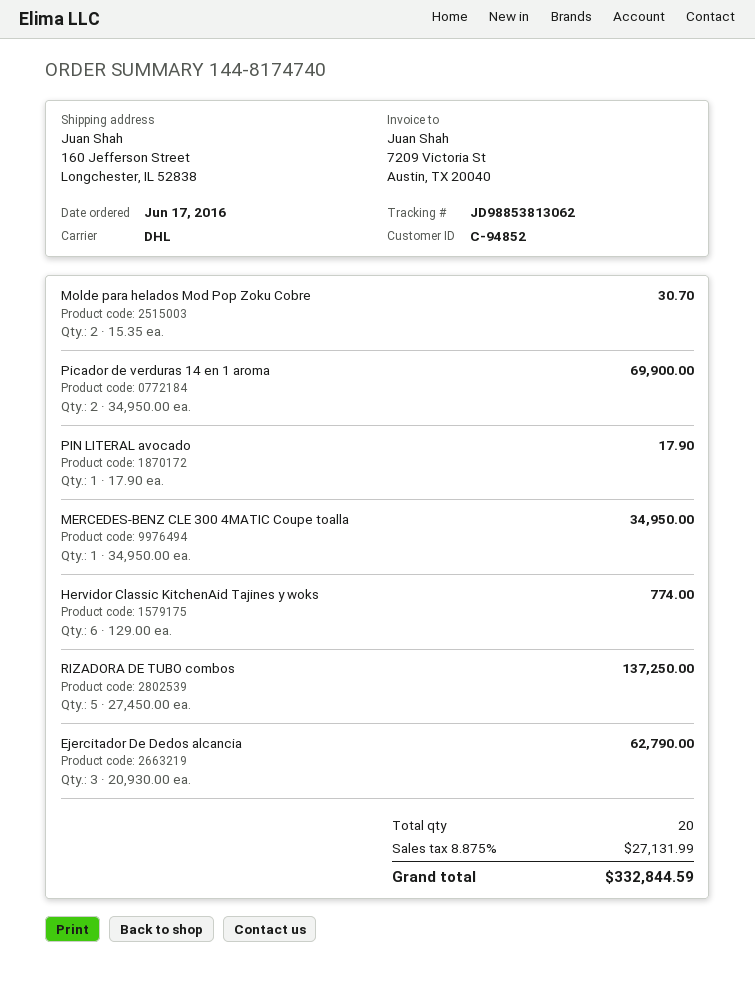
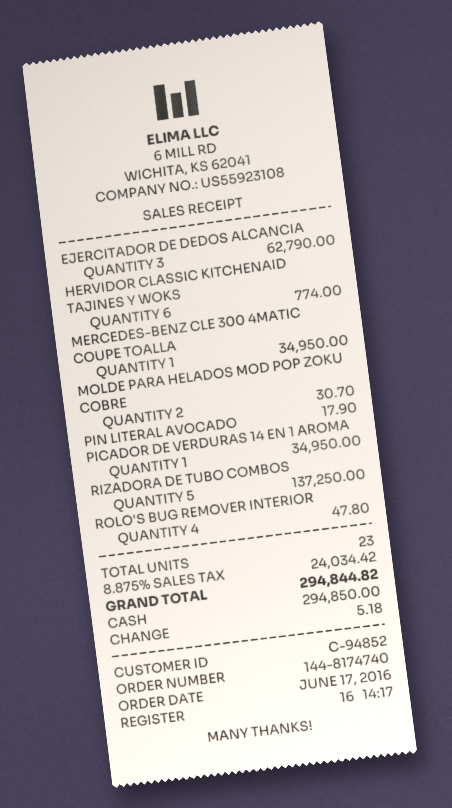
Picador de verduras 14 en 1 aroma: 2 for 69900.00 -> 1 for 34950.00
ROLO'S BUG REMOVER INTERIOR: none -> 4 for 47.80
total quantity: 20 -> 23
tax: 8.875% = 27131.99 -> 8.875% = 24034.42
total: 332844.59 -> 294844.82

